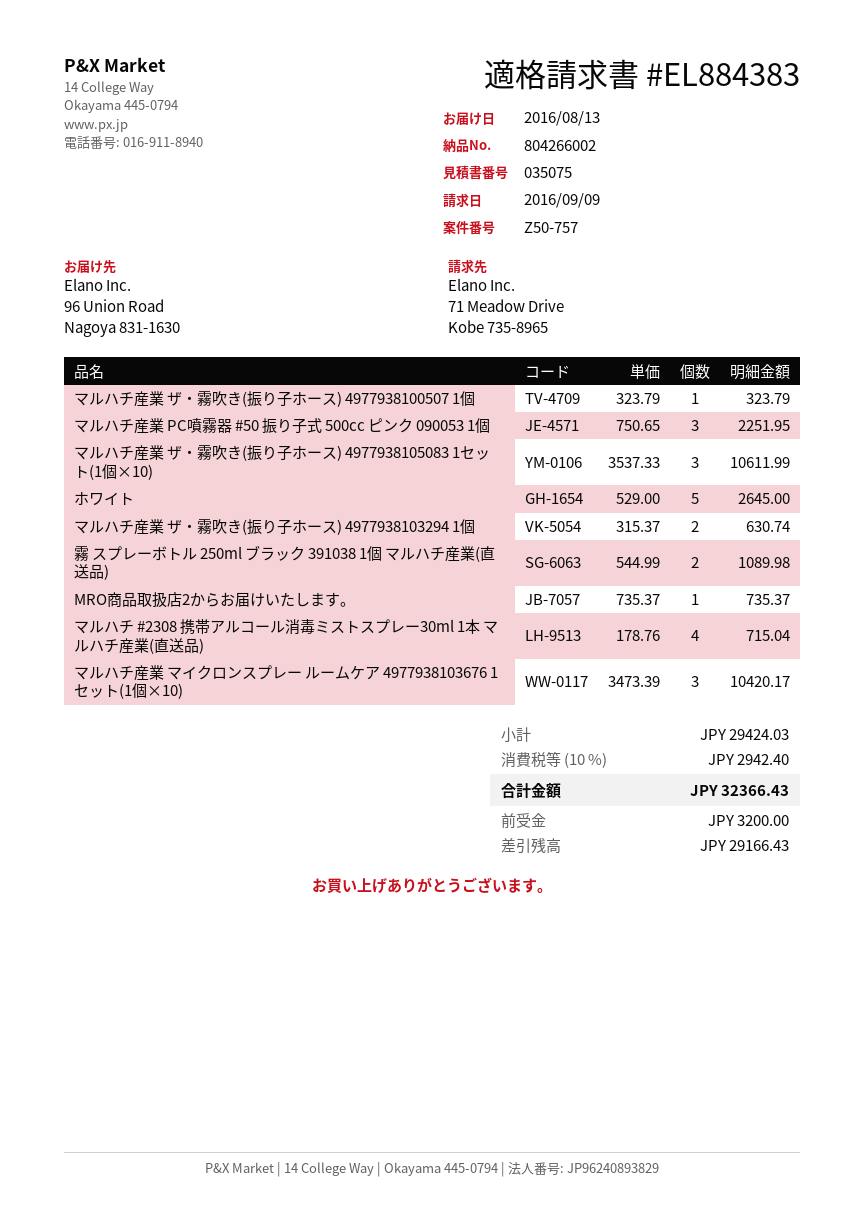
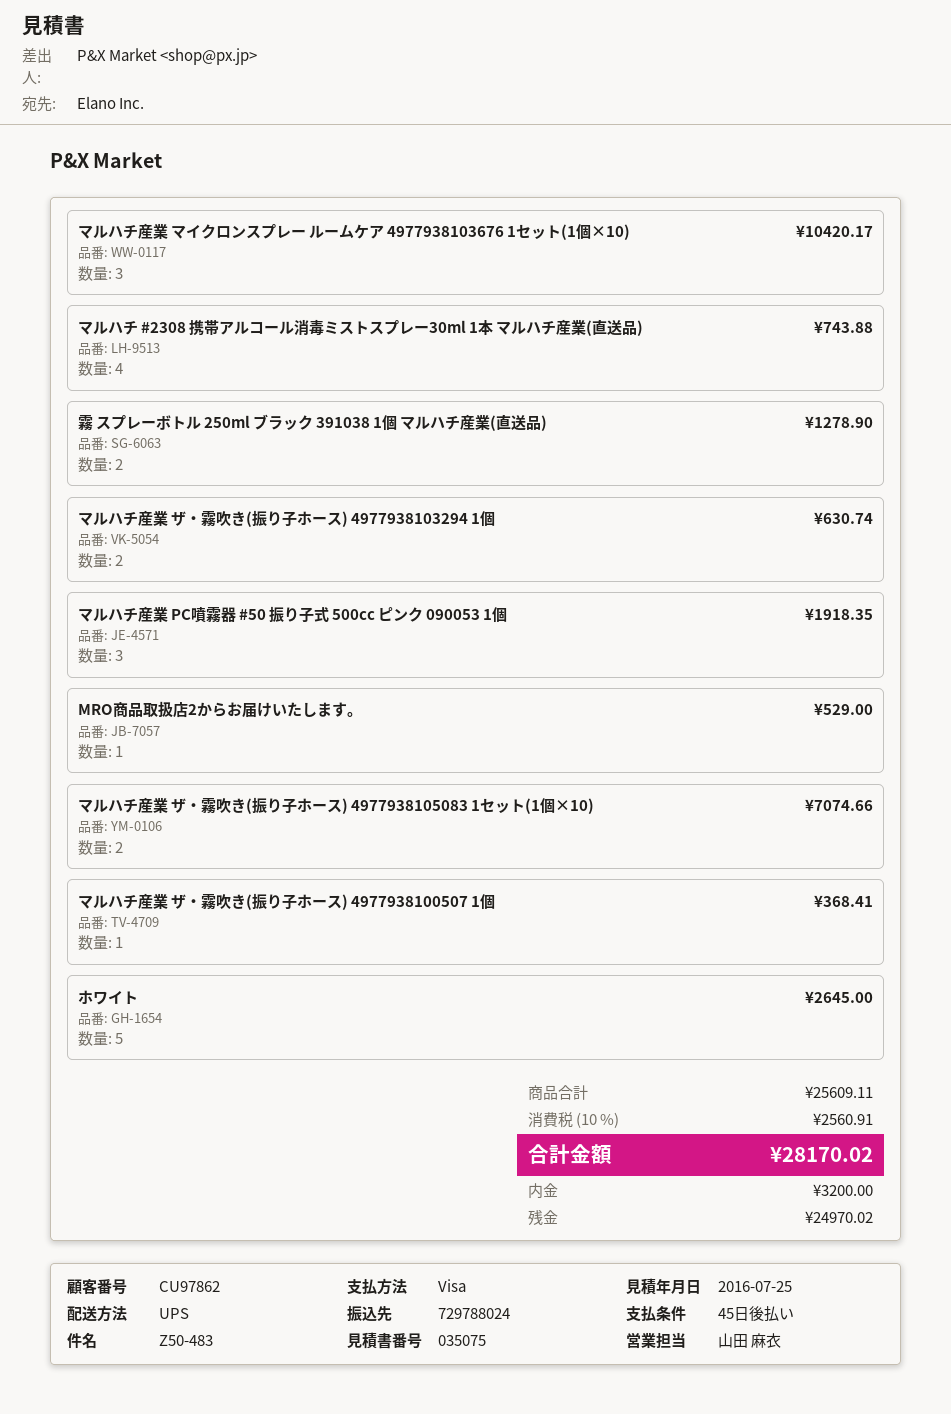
reference: Z50-757 -> Z50-483
マルハチ産業 ザ・霧吹き(振り子ホース) 4977938100507 1個: 1 for 323.79 -> 1 for 368.41
マルハチ産業 PC噴霧器 #50 振り子式 500cc ピンク 090053 1個: 3 for 2251.95 -> 3 for 1918.35
マルハチ産業 ザ・霧吹き(振り子ホース) 4977938105083 1セット(1個×10): 3 for 10611.99 -> 2 for 7074.66
霧 スプレーボトル 250ml ブラック 391038 1個 マルハチ産業(直送品): 2 for 1089.98 -> 2 for 1278.90
MRO商品取扱店2からお届けいたします。: 1 for 735.37 -> 1 for 529.00
マルハチ #2308 携帯アルコール消毒ミストスプレー30ml 1本 マルハチ産業(直送品): 4 for 715.04 -> 4 for 743.88
subtotal: 29424.03 -> 25609.11
tax: 10% = 2942.40 -> 10% = 2560.91
total: 32366.43 -> 28170.02
balance: 29166.43 -> 24970.02

